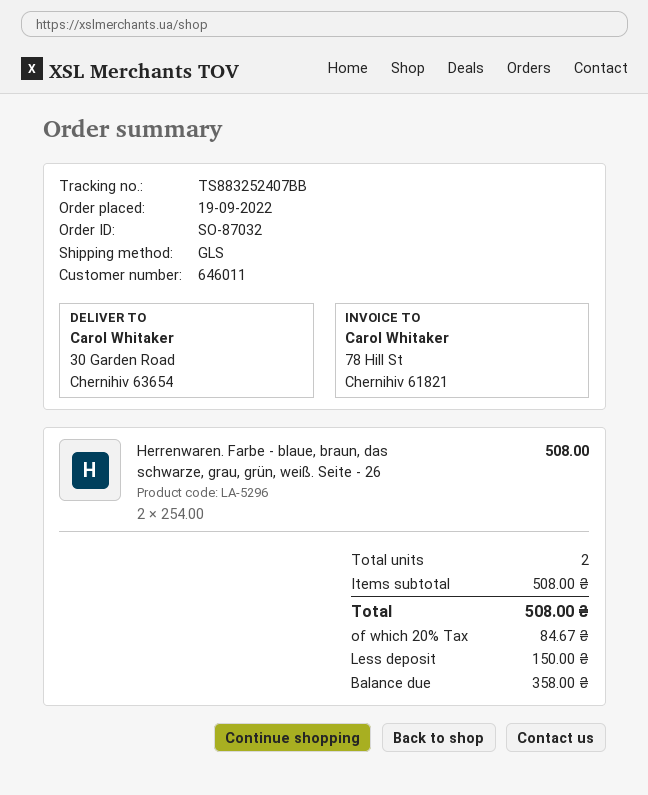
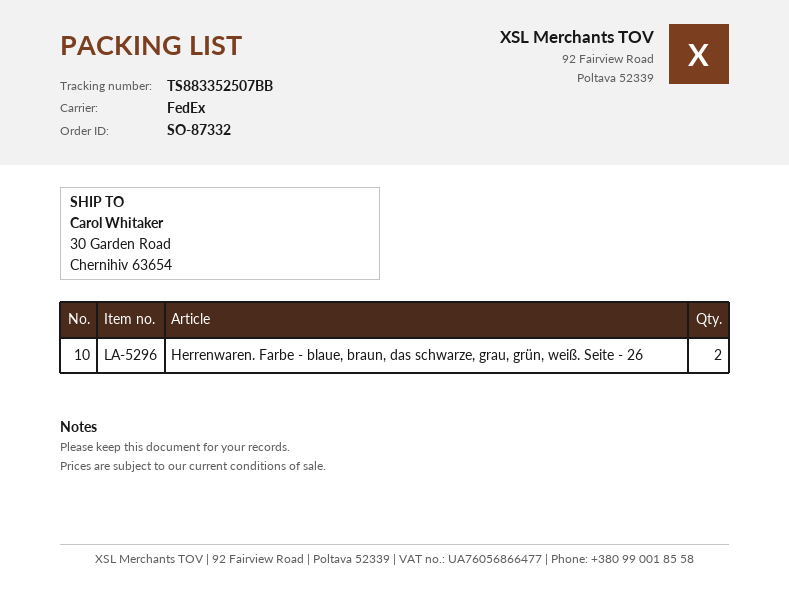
order number: SO-87032 -> SO-87332
shipping method: GLS -> FedEx
tracking number: TS883252407BB -> TS883352507BB

